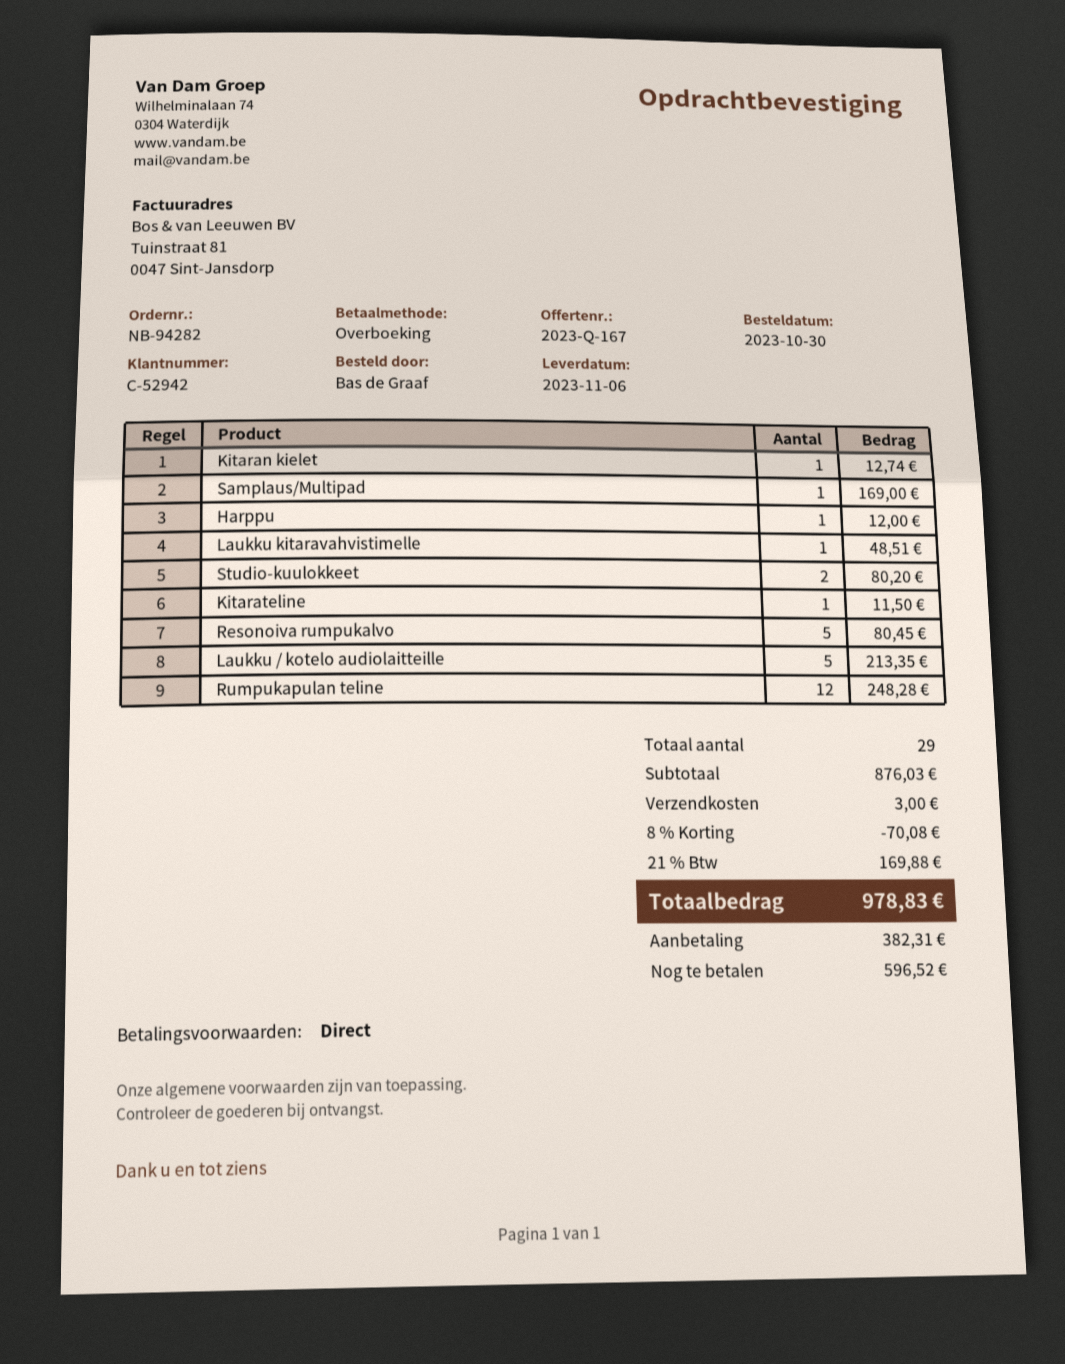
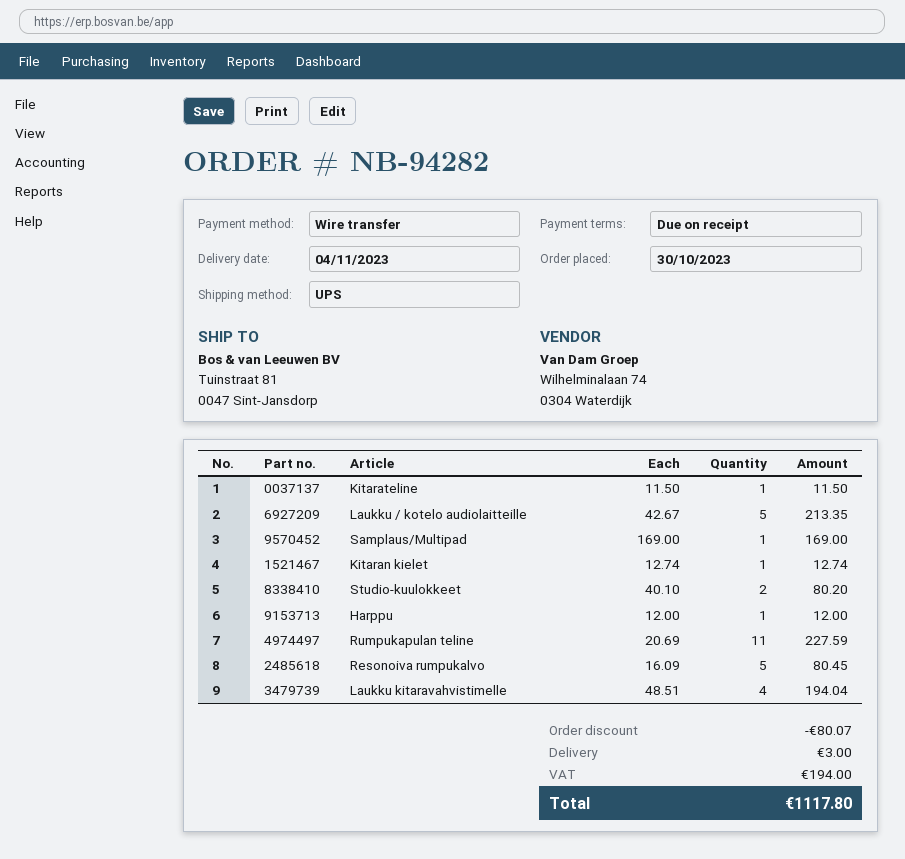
delivery date: 2023-11-06 -> 2023-11-04
Laukku kitaravahvistimelle: 1 for 48.51 -> 4 for 194.04
Rumpukapulan teline: 12 for 248.28 -> 11 for 227.59
discount: 70.08 -> 80.07
tax: 169.88 -> 194.00
total: 978.83 -> 1117.80

